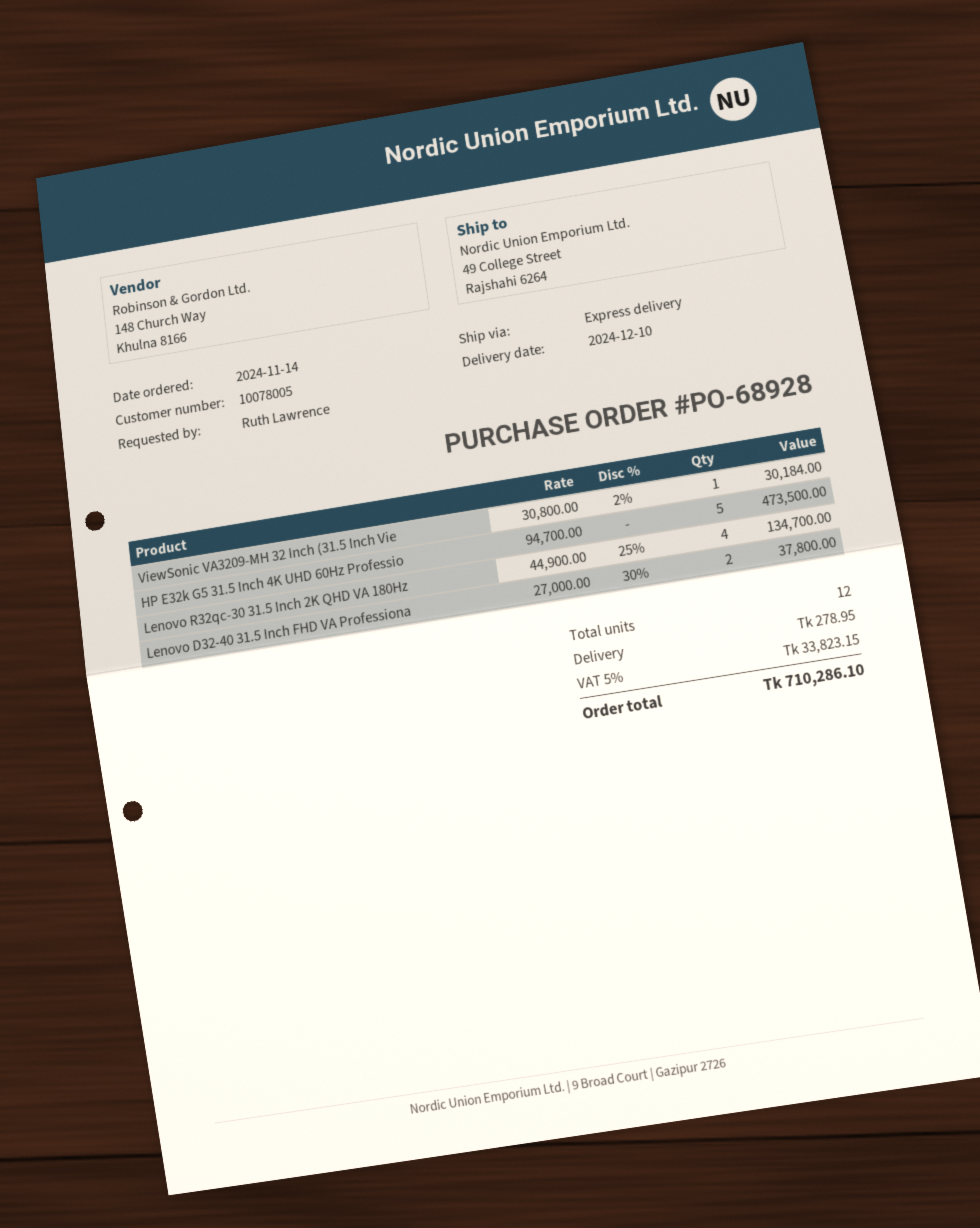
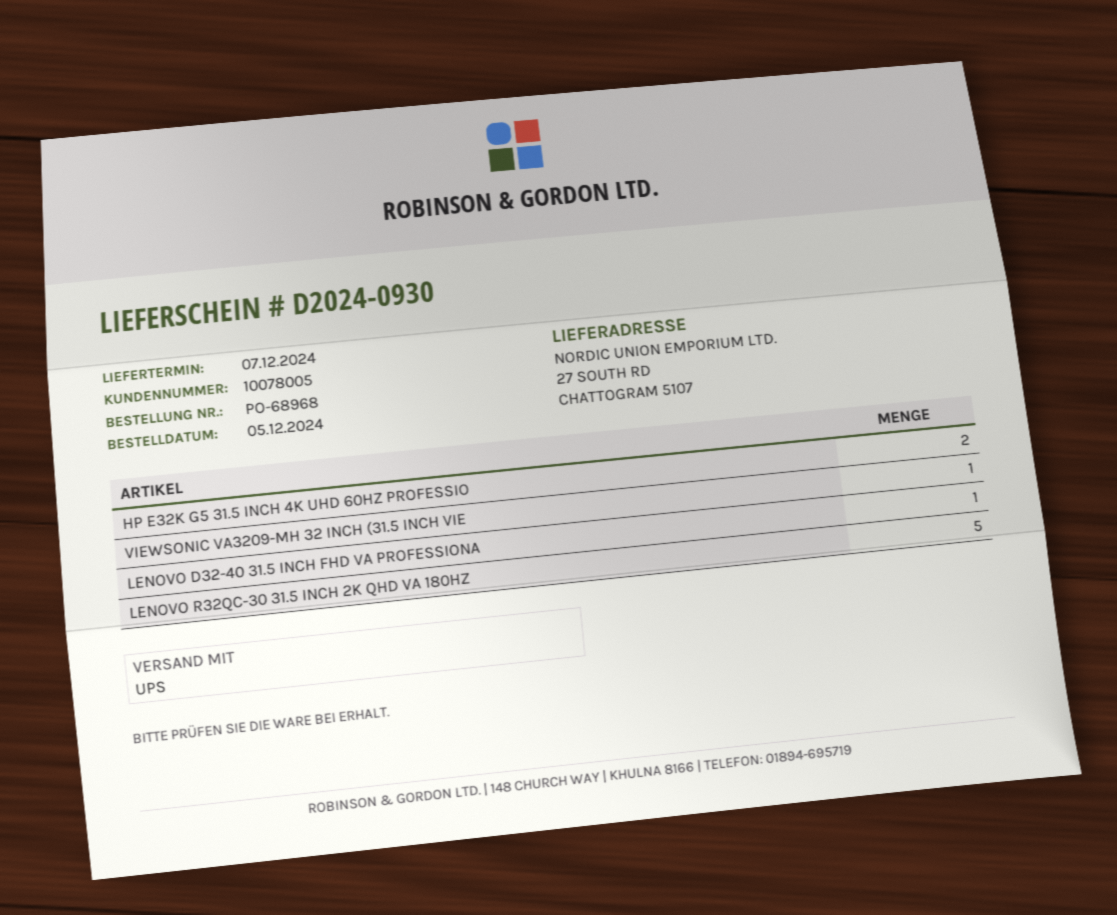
order number: PO-68928 -> PO-68968
order date: 2024-11-14 -> 2024-12-05
delivery date: 2024-12-10 -> 2024-12-07
shipping method: express -> UPS
ship to: 49 College Street, Rajshahi 6264 -> 27 SOUTH RD, CHATTOGRAM 5107
HP E32k G5 31.5 Inch 4K UHD 60Hz Professio: 5 -> 2
Lenovo R32qc-30 31.5 Inch 2K QHD VA 180Hz: 4 -> 5
Lenovo D32-40 31.5 Inch FHD VA Professiona: 2 -> 1

